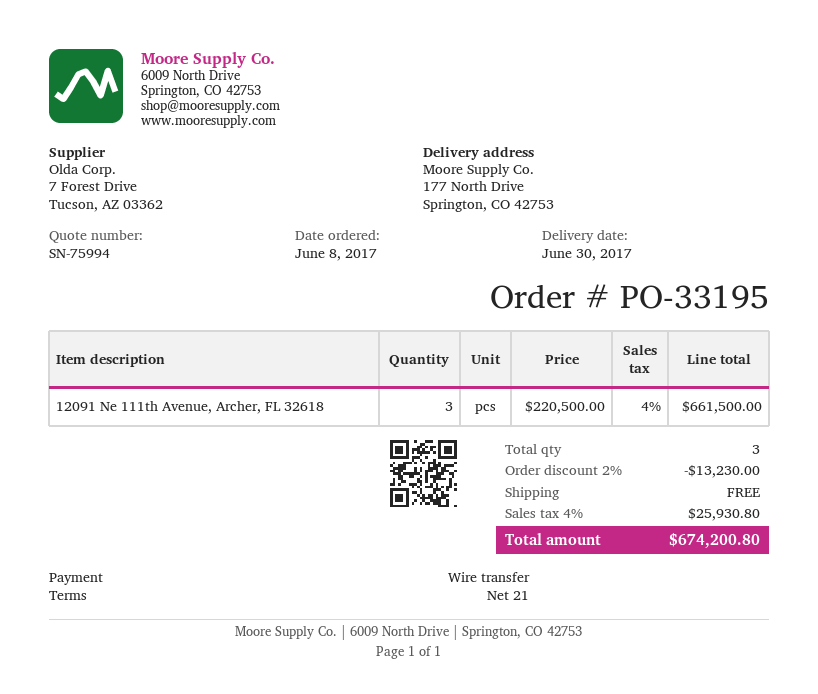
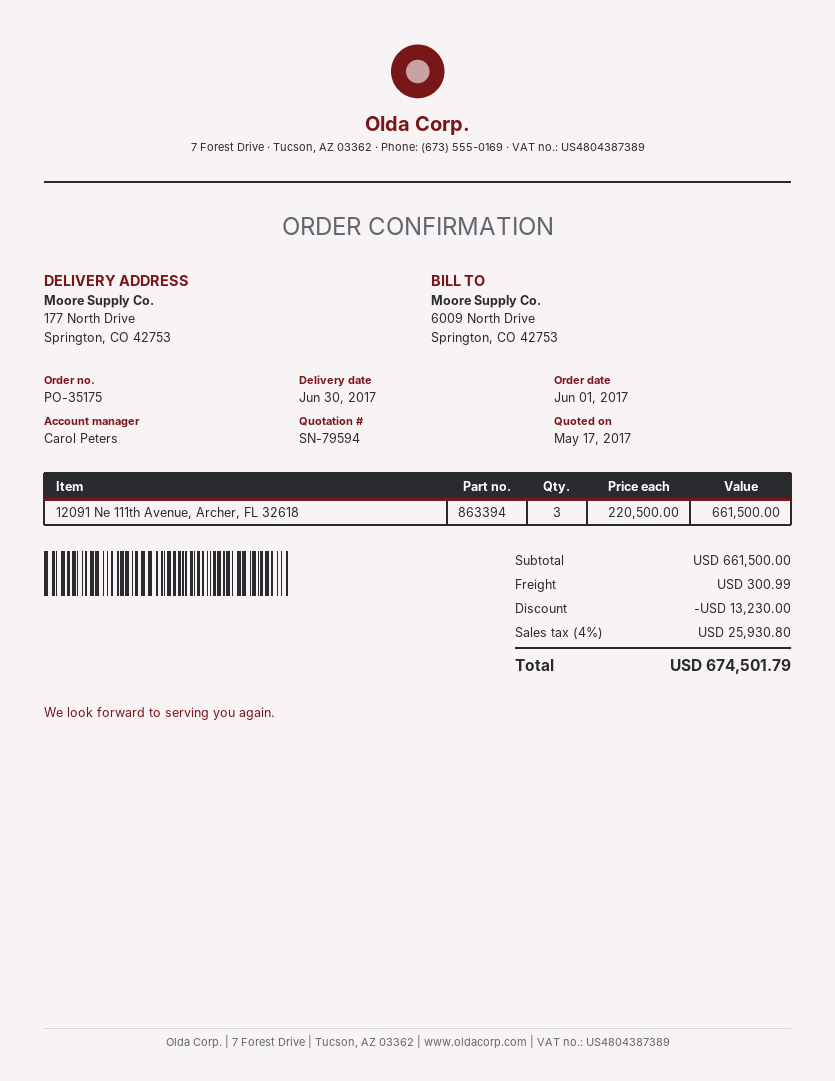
quote number: SN-75994 -> SN-79594
order number: PO-33195 -> PO-35175
order date: 2017-06-08 -> 2017-06-01
shipping: 0.00 -> 300.99
total: 674200.80 -> 674501.79

